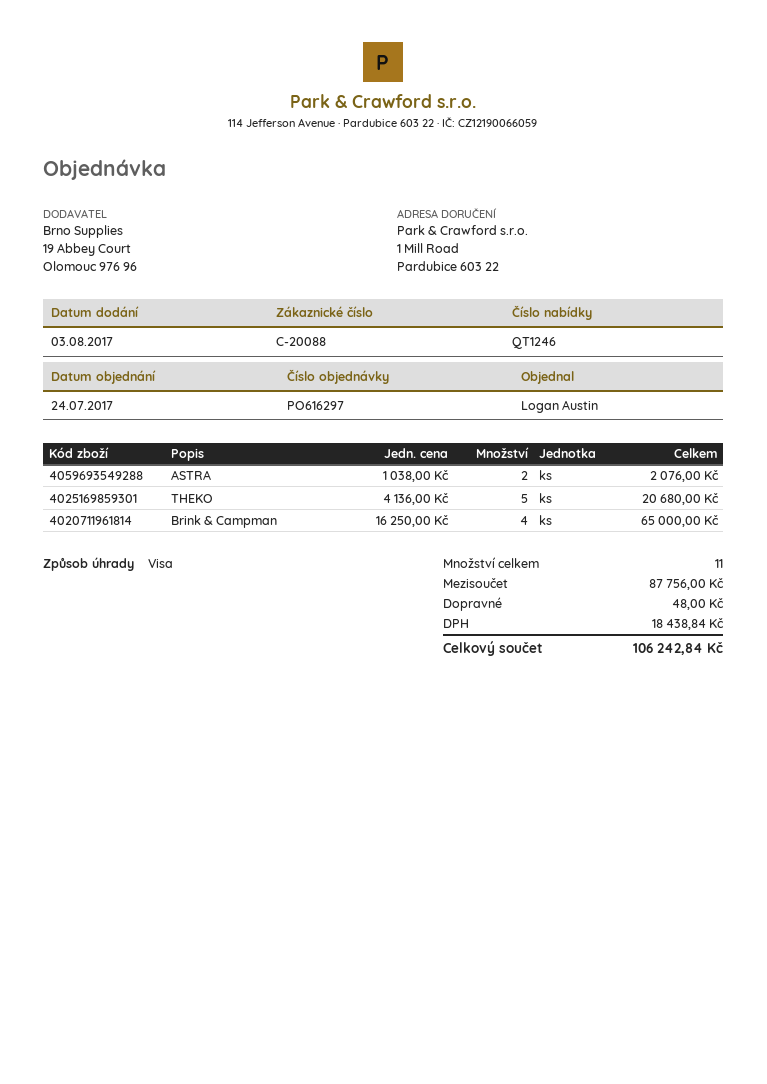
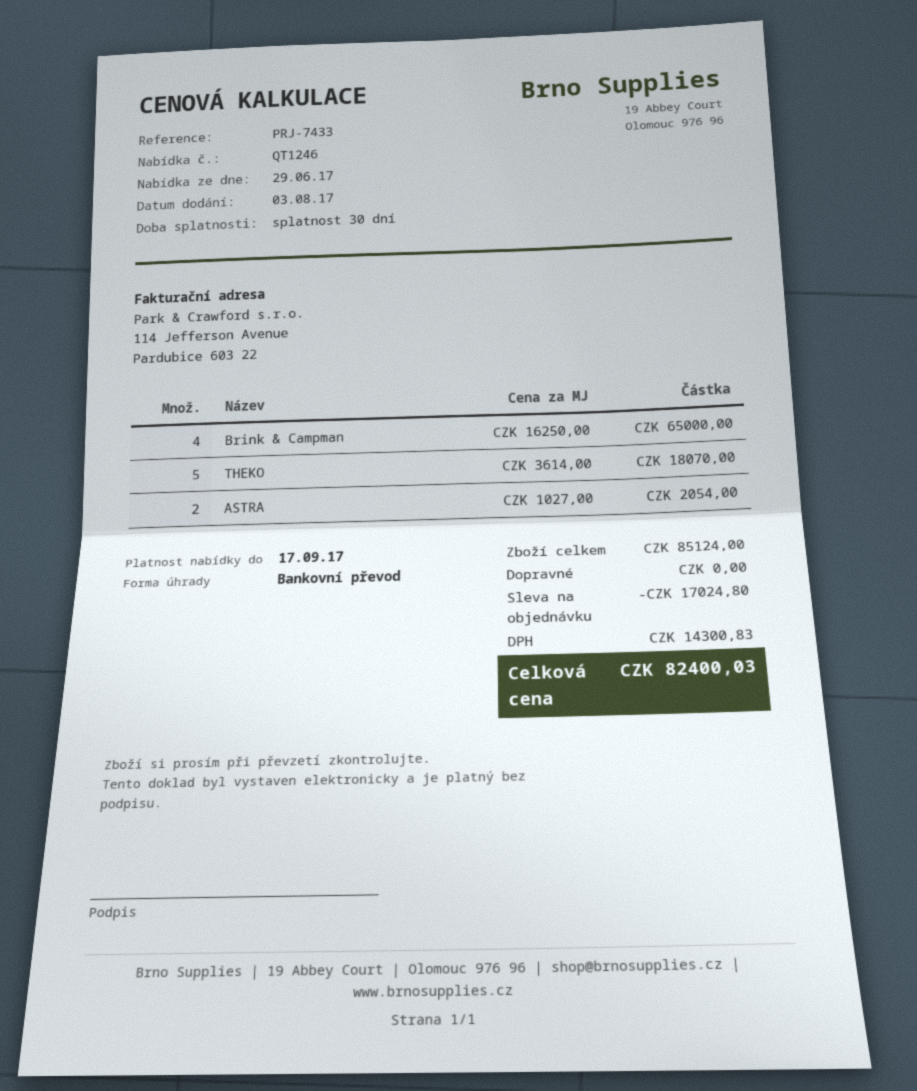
payment method: Visa -> bank transfer
ASTRA: 2 x 1038.00 = 2076.00 -> 2 x 1027.00 = 2054.00
THEKO: 5 x 4136.00 = 20680.00 -> 5 x 3614.00 = 18070.00
subtotal: 87756.00 -> 85124.00
discount: none -> 17024.80
shipping: 48.00 -> 0.00
tax: 18438.84 -> 14300.83
total: 106242.84 -> 82400.03

